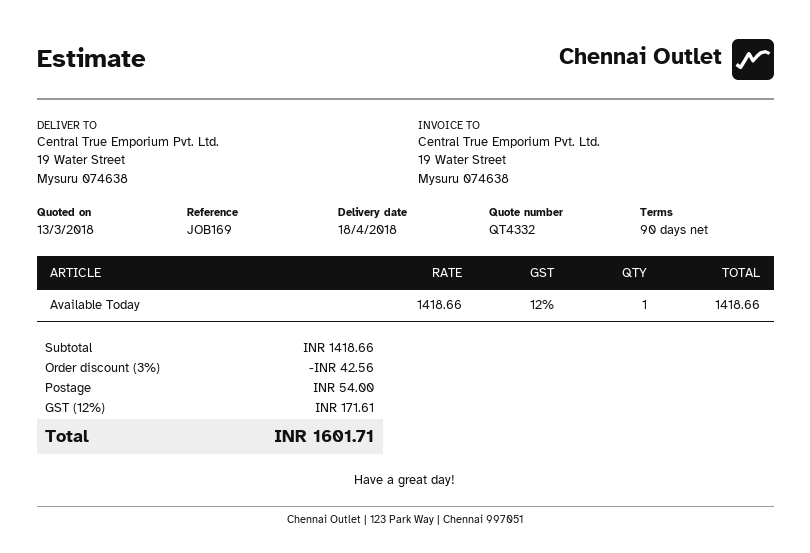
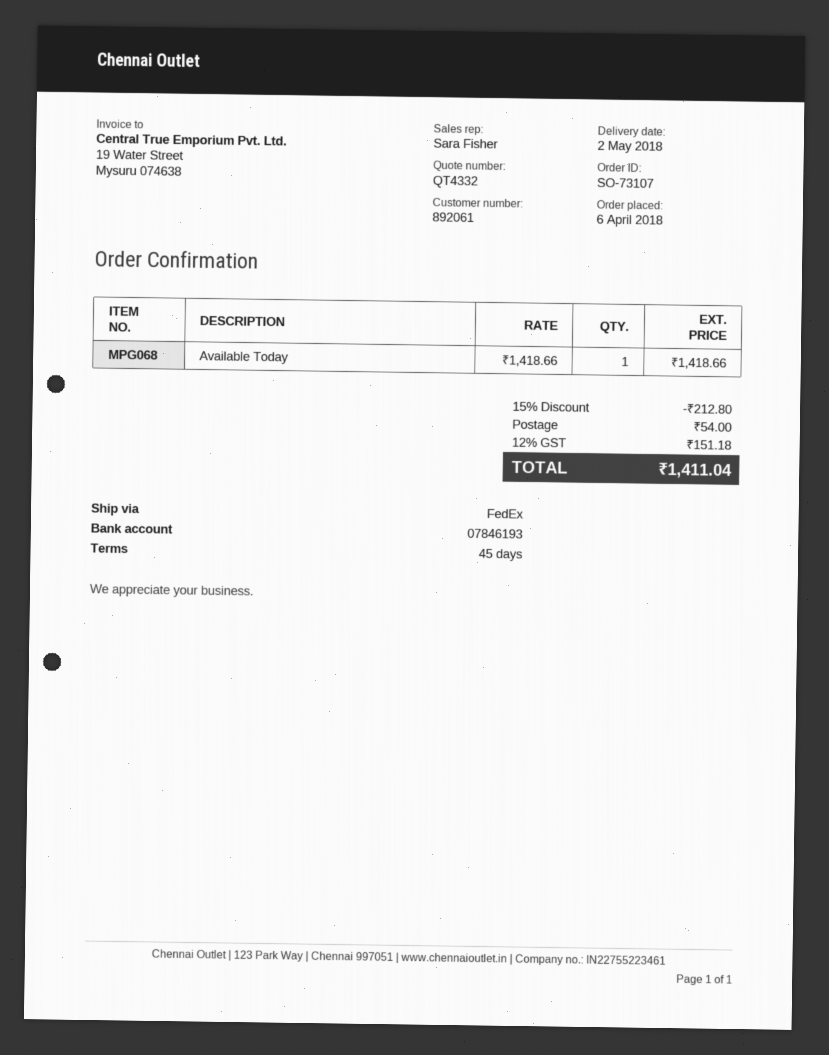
delivery date: 2018-04-18 -> 2018-05-02
payment terms: 90 days -> 45 days
discount: 3% = 42.56 -> 15% = 212.80
tax: 12% = 171.61 -> 12% = 151.18
total: 1601.71 -> 1411.04

